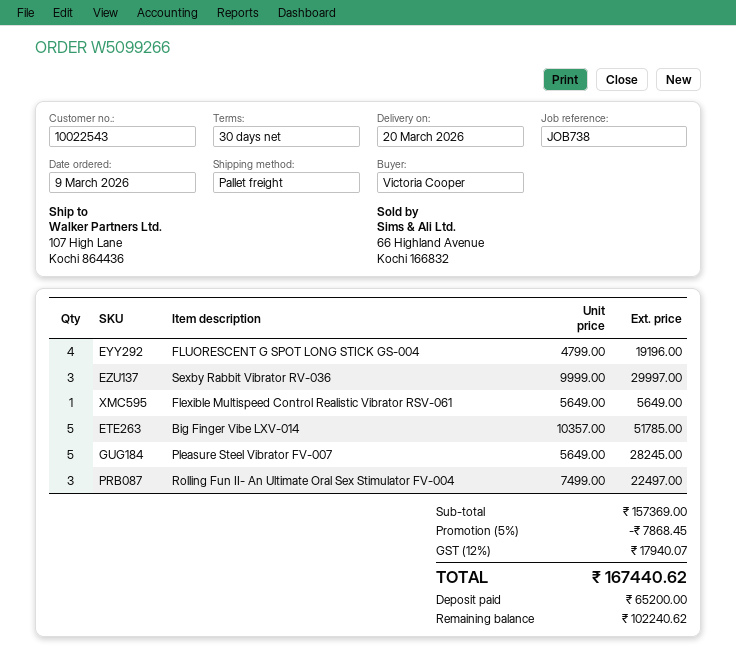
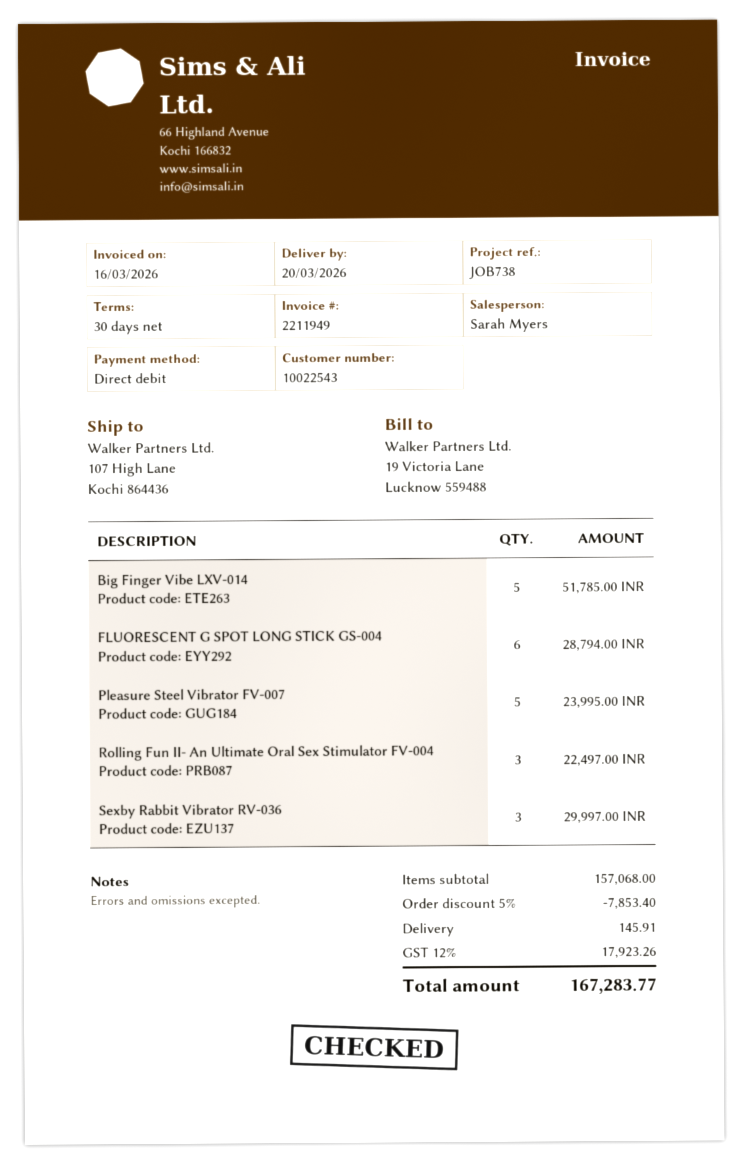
FLUORESCENT G SPOT LONG STICK GS-004: 4 for 19196.00 -> 6 for 28794.00
Flexible Multispeed Control Realistic Vibrator RSV-061: 1 for 5649.00 -> none
Pleasure Steel Vibrator FV-007: 5 for 28245.00 -> 5 for 23995.00
subtotal: 157369.00 -> 157068.00
discount: 5% = 7868.45 -> 5% = 7853.40
shipping: none -> 145.91
tax: 12% = 17940.07 -> 12% = 17923.26
total: 167440.62 -> 167283.77

